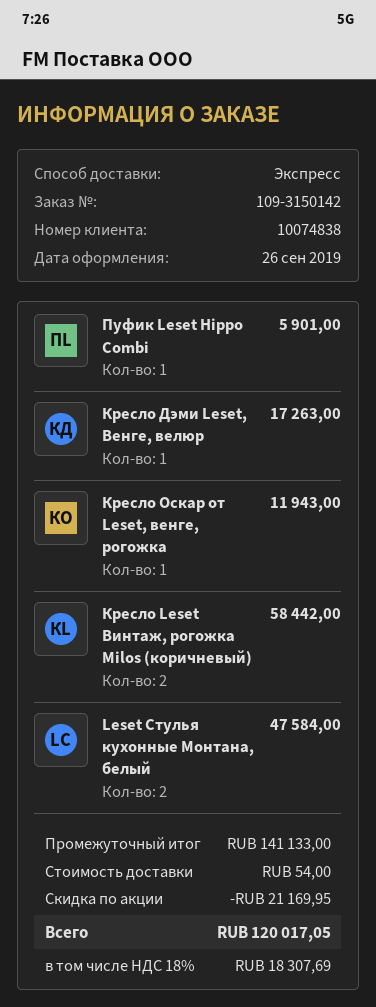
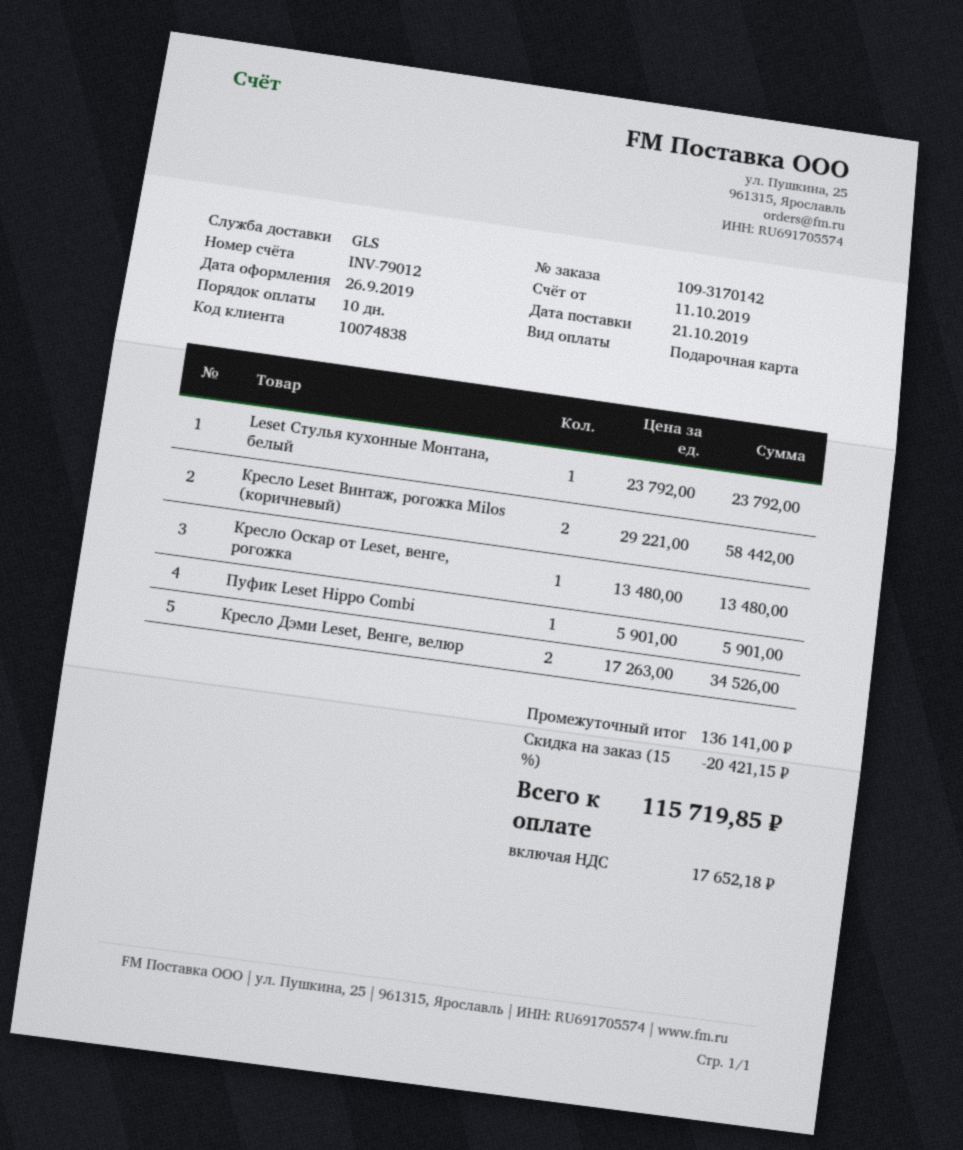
order number: 109-3150142 -> 109-3170142
shipping method: express -> GLS
Кресло Дэми Leset, Венге, велюр: 1 for 17263.00 -> 2 for 34526.00
Кресло Оскар от Leset, венге, рогожка: 1 for 11943.00 -> 1 for 13480.00
Leset Стулья кухонные Монтана, белый: 2 for 47584.00 -> 1 for 23792.00
subtotal: 141133.00 -> 136141.00
discount: 21169.95 -> 20421.15
shipping: 54.00 -> none
tax: 18307.69 -> 17652.18
total: 120017.05 -> 115719.85

